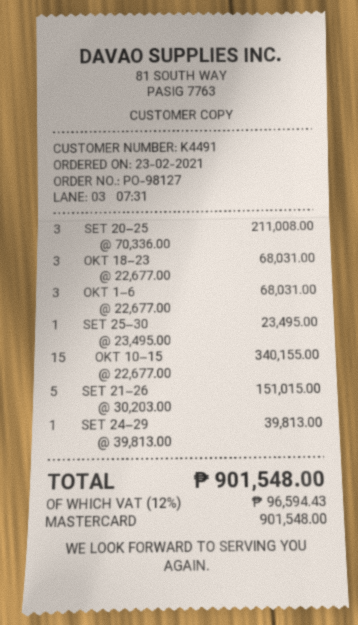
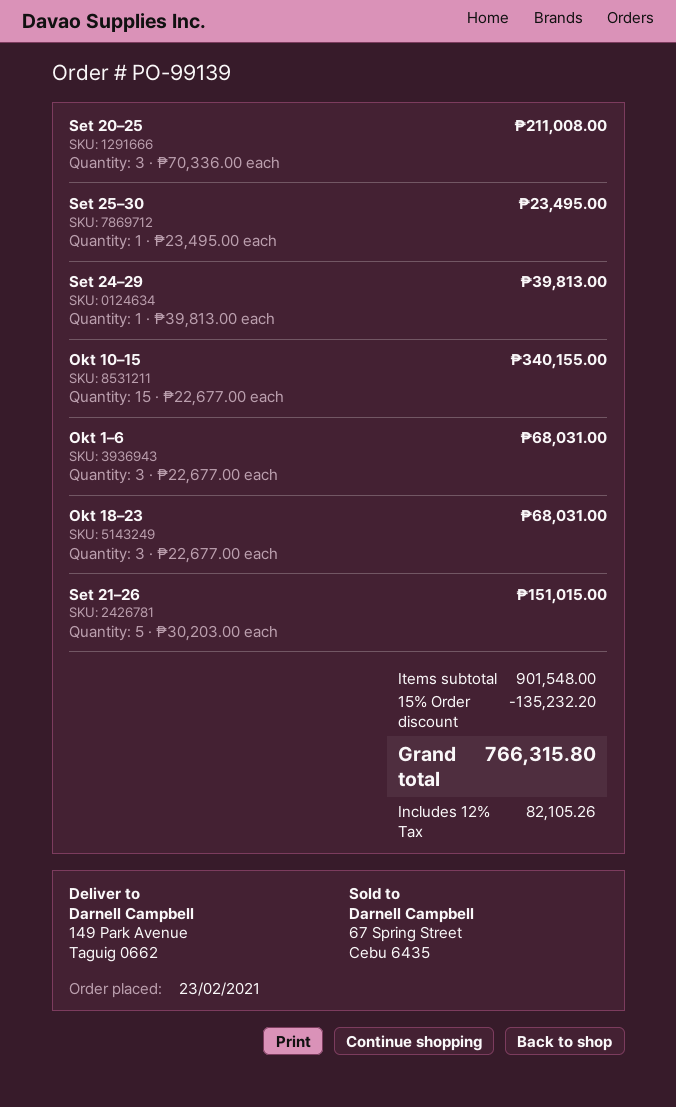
order number: PO-98127 -> PO-99139
discount: none -> 15% = 135232.20
tax: 12% = 96594.43 -> 12% = 82105.26
total: 901548.00 -> 766315.80

